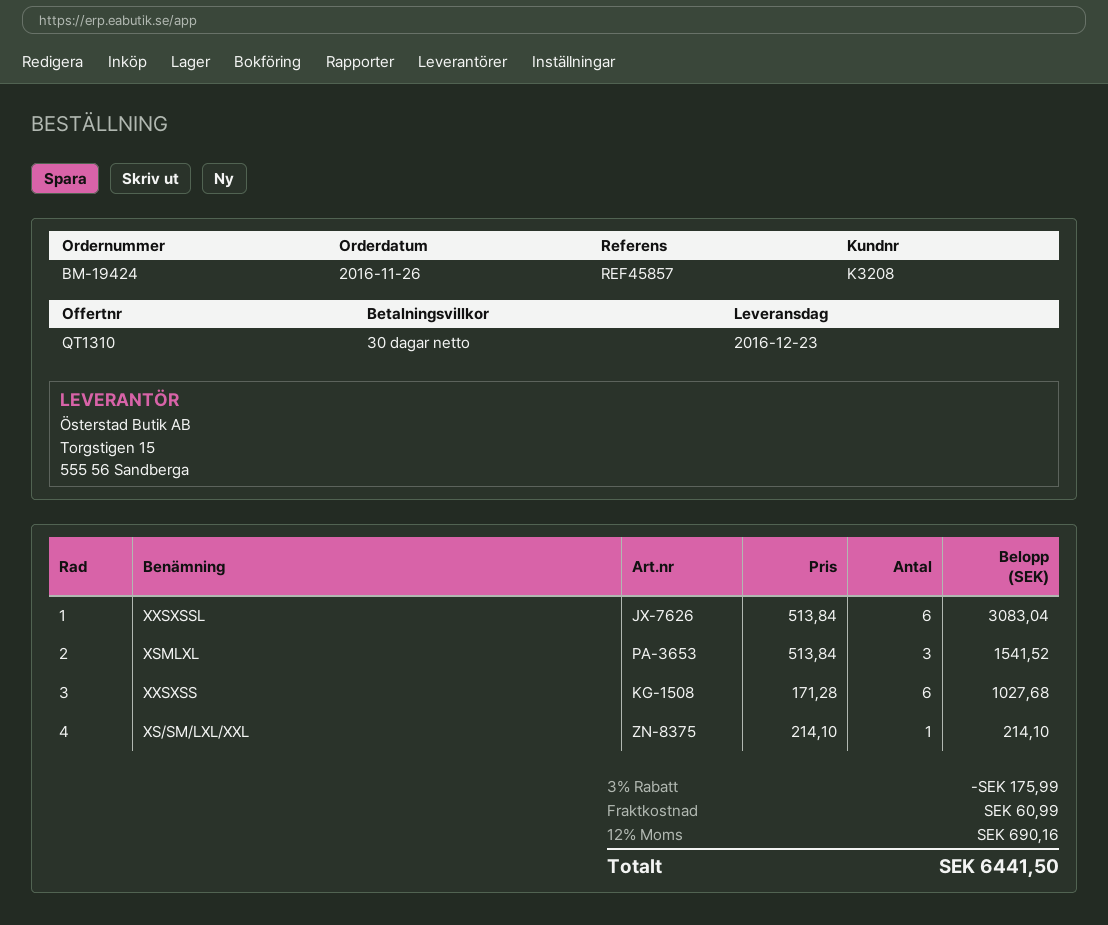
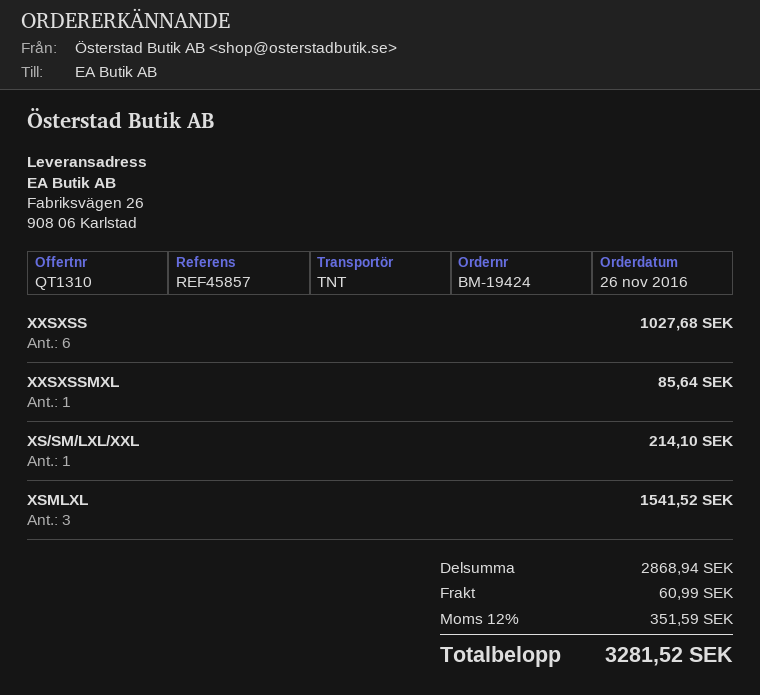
XXSXSSL: 6 for 3083.04 -> none
XXSXSSMXL: none -> 1 for 85.64
discount: 3% = 175.99 -> none
tax: 12% = 690.16 -> 12% = 351.59
total: 6441.50 -> 3281.52

